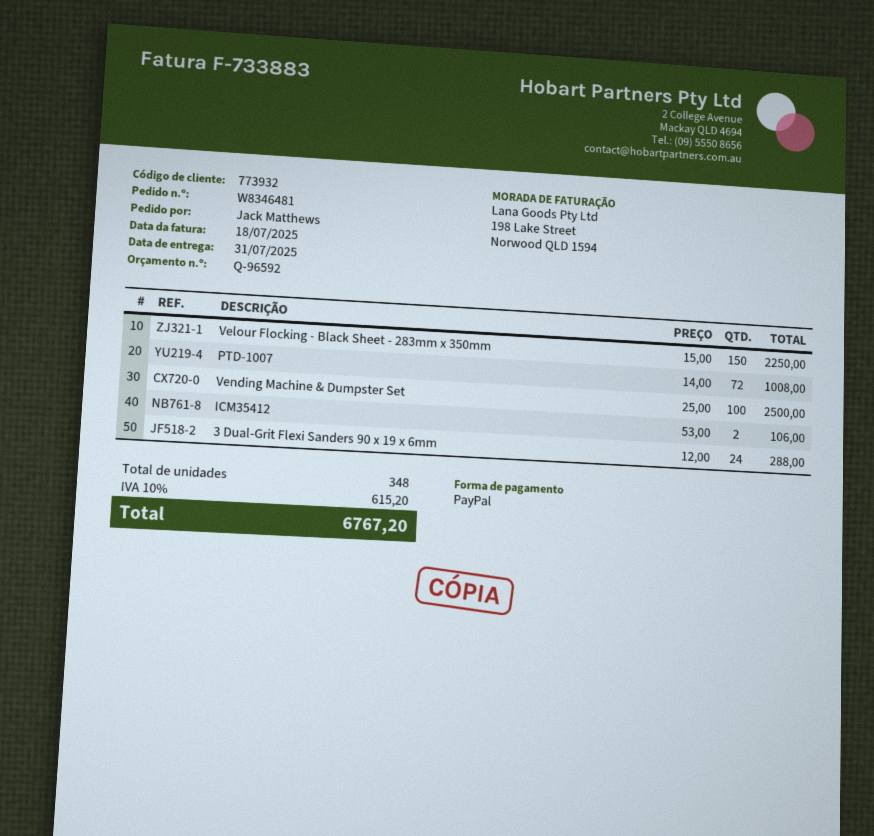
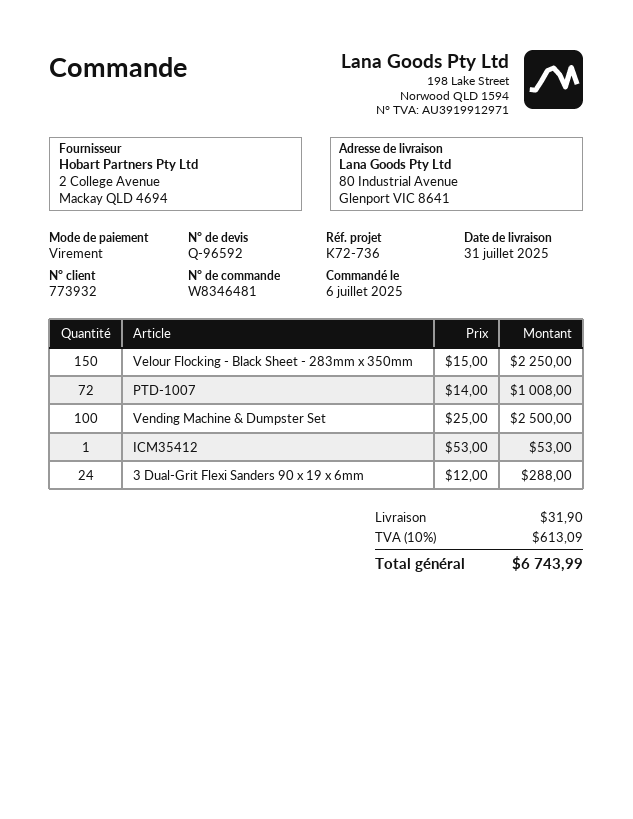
payment method: PayPal -> bank transfer
ICM35412: 2 x 53.00 = 106.00 -> 1 x 53.00 = 53.00
shipping: none -> 31.90
tax: 10% = 615.20 -> 10% = 613.09
total: 6767.20 -> 6743.99

